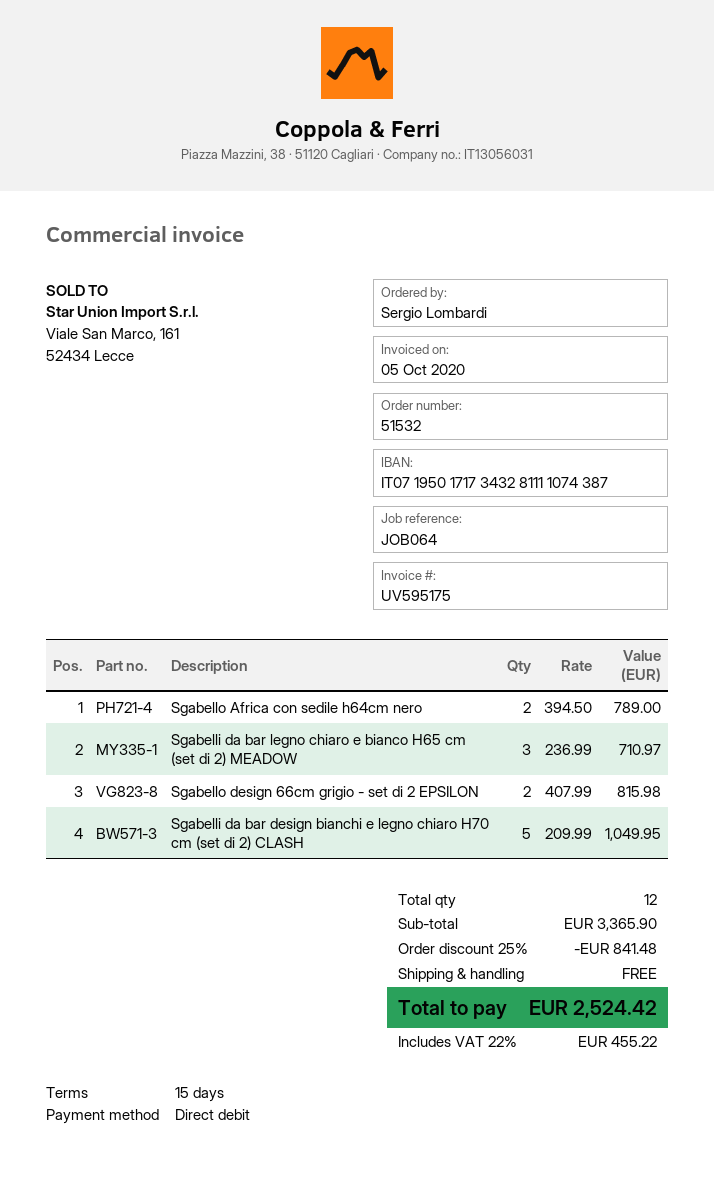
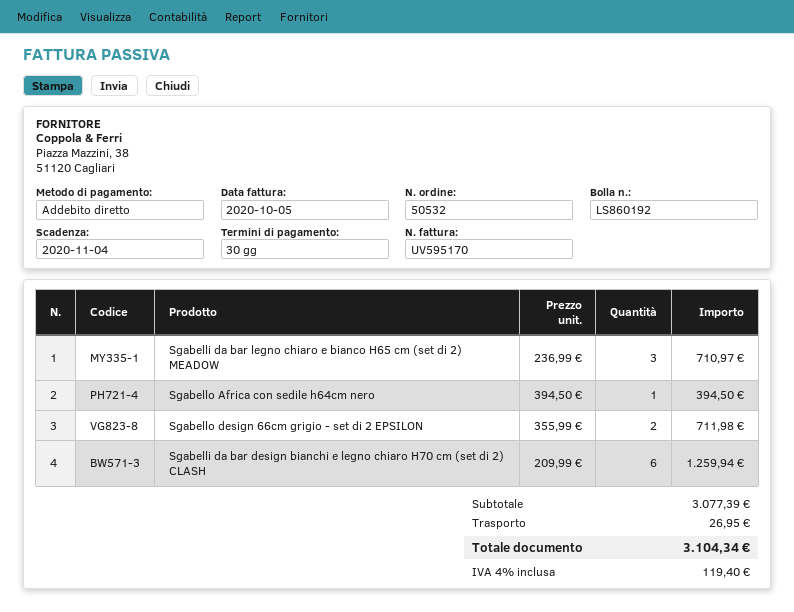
order number: 51532 -> 50532
invoice number: UV595175 -> UV595170
payment terms: 15 days -> 30 days
Sgabello Africa con sedile h64cm nero: 2 x 394.50 = 789.00 -> 1 x 394.50 = 394.50
Sgabello design 66cm grigio - set di 2 EPSILON: 2 x 407.99 = 815.98 -> 2 x 355.99 = 711.98
Sgabelli da bar design bianchi e legno chiaro H70 cm (set di 2) CLASH: 5 x 209.99 = 1049.95 -> 6 x 209.99 = 1259.94
subtotal: 3365.90 -> 3077.39
discount: 25% = 841.48 -> none
shipping: 0.00 -> 26.95
tax: 22% = 455.22 -> 4% = 119.40
total: 2524.42 -> 3104.34

